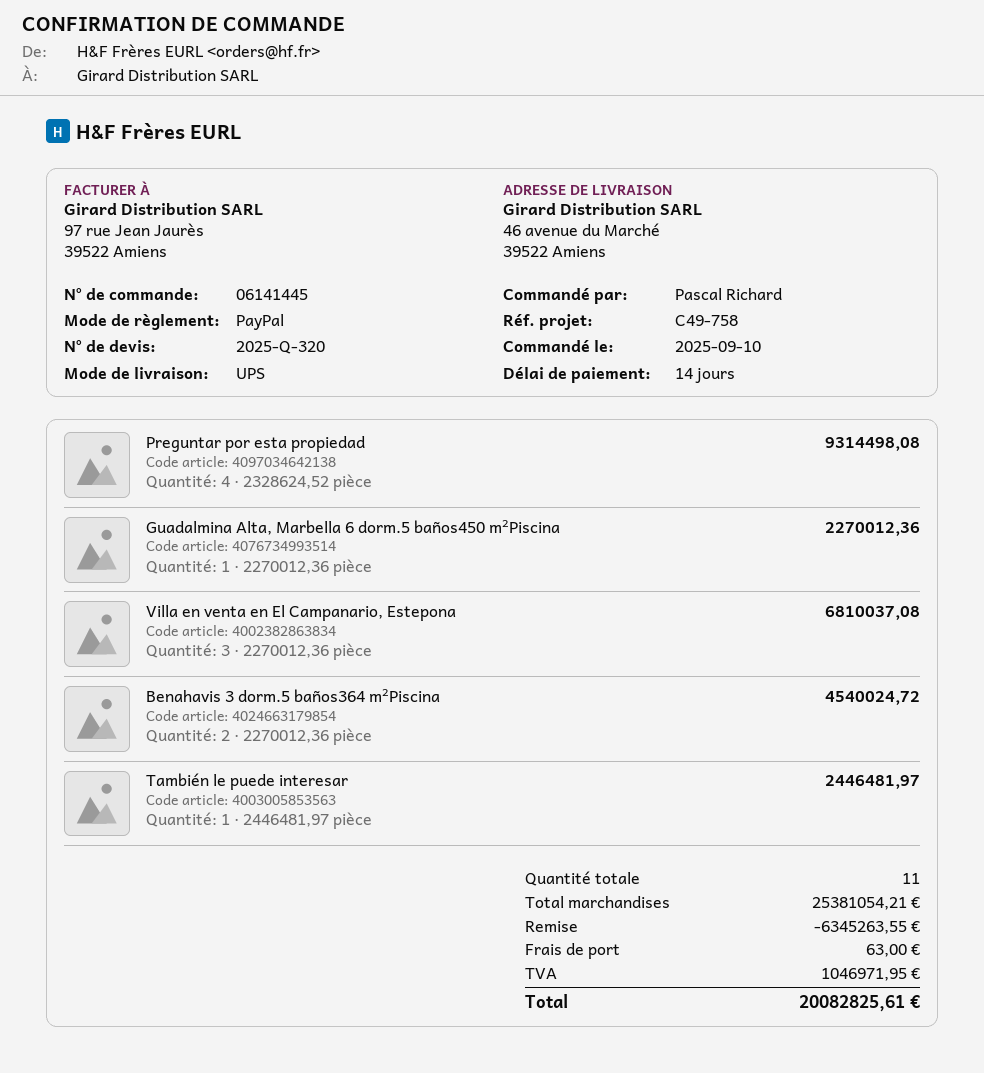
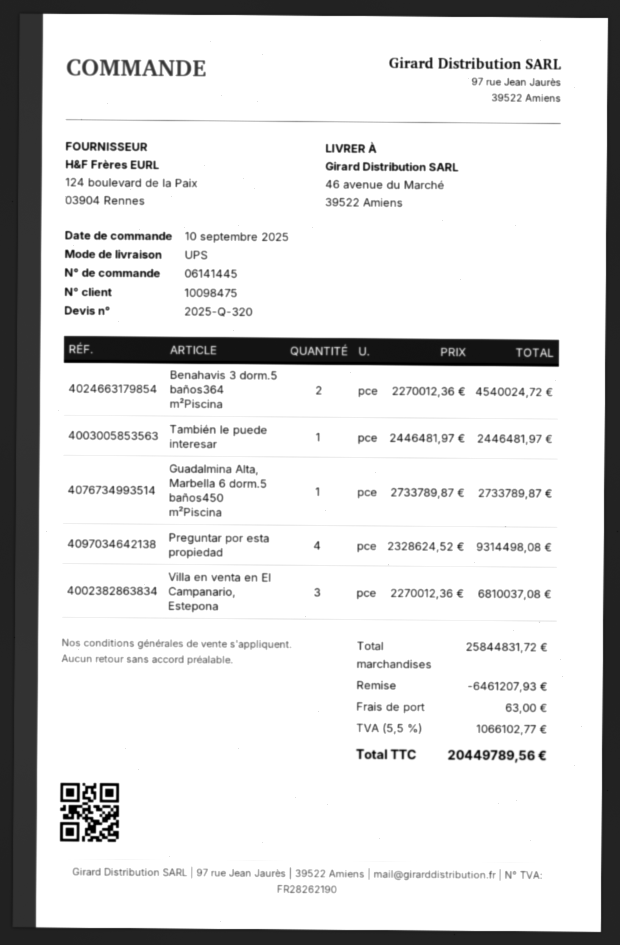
Guadalmina Alta, Marbella 6 dorm.5 baños450 m²Piscina: 1 x 2270012.36 = 2270012.36 -> 1 x 2733789.87 = 2733789.87
subtotal: 25381054.21 -> 25844831.72
discount: 6345263.55 -> 6461207.93
tax: 1046971.95 -> 1066102.77
total: 20082825.61 -> 20449789.56

